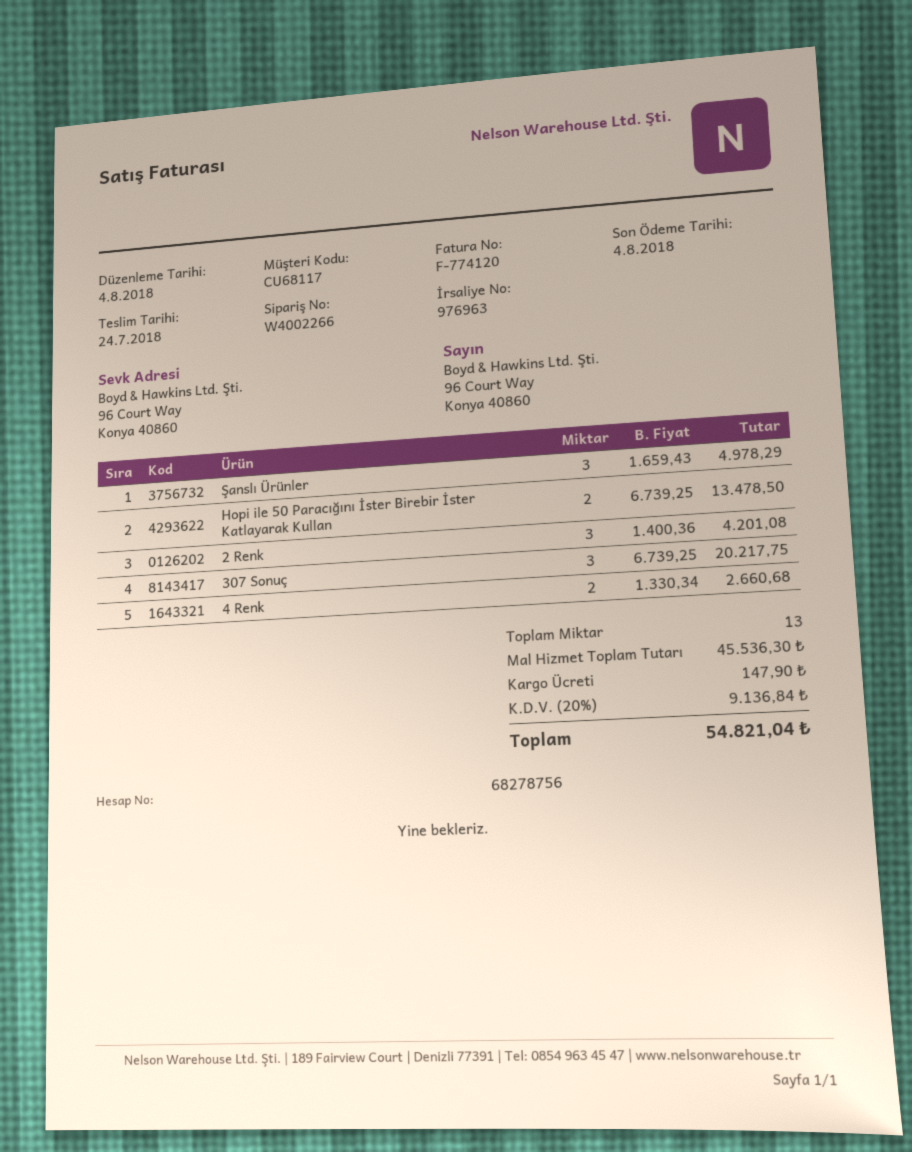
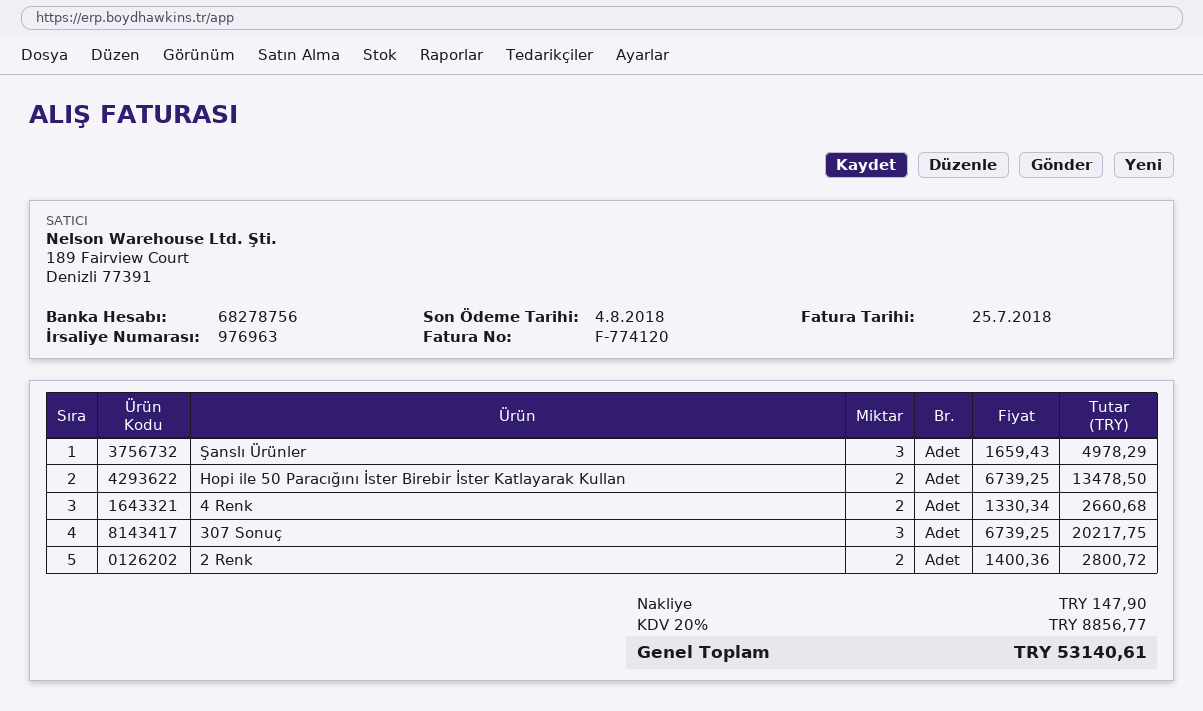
invoice date: 2018-08-04 -> 2018-07-25
2 Renk: 3 x 1400.36 = 4201.08 -> 2 x 1400.36 = 2800.72
tax: 20% = 9136.84 -> 20% = 8856.77
total: 54821.04 -> 53140.61

